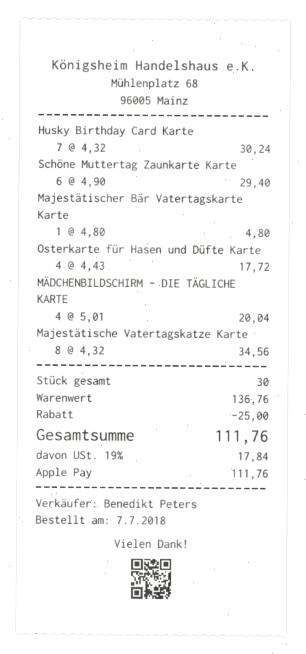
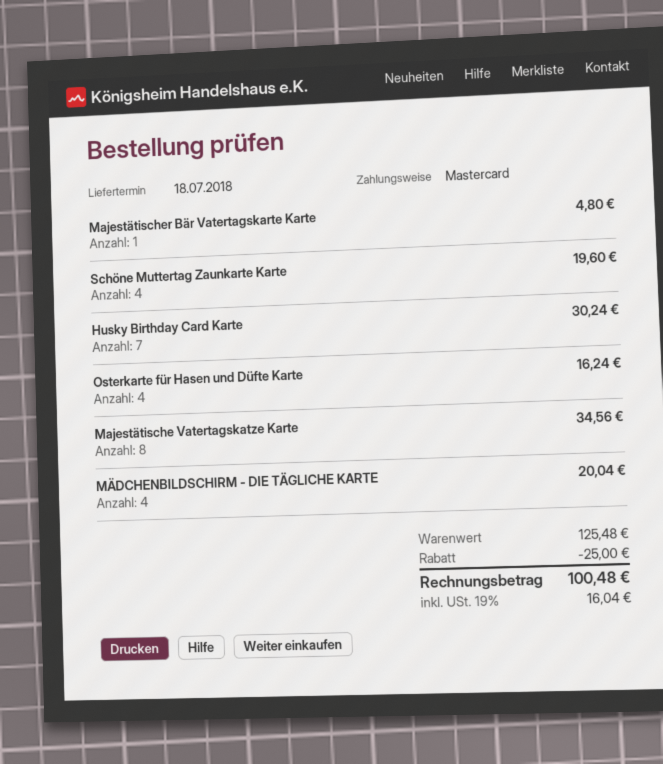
payment method: Apple Pay -> Mastercard
Schöne Muttertag Zaunkarte Karte: 6 for 29.40 -> 4 for 19.60
Osterkarte für Hasen und Düfte Karte: 4 for 17.72 -> 4 for 16.24
subtotal: 136.76 -> 125.48
tax: 19% = 17.84 -> 19% = 16.04
total: 111.76 -> 100.48

